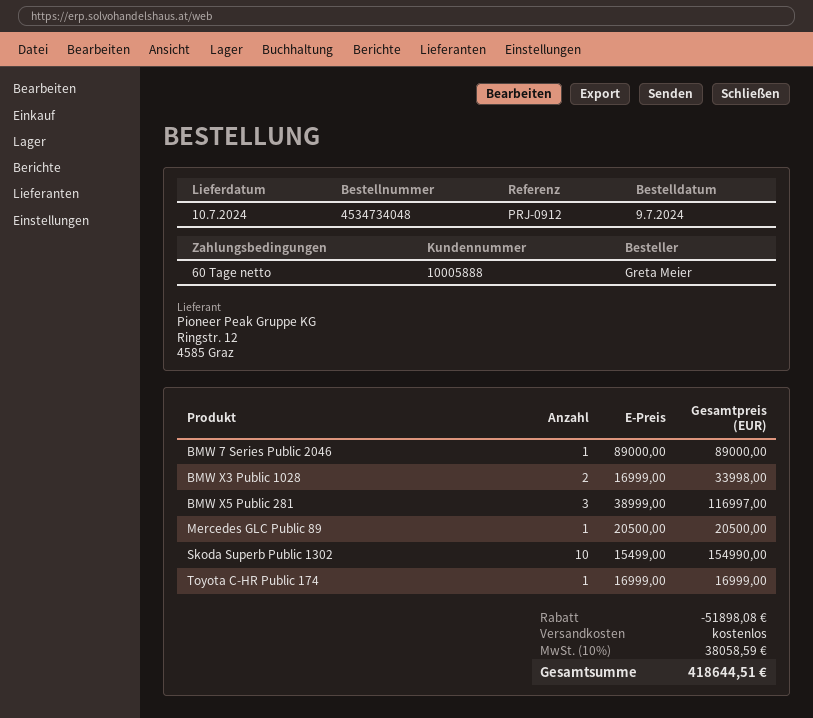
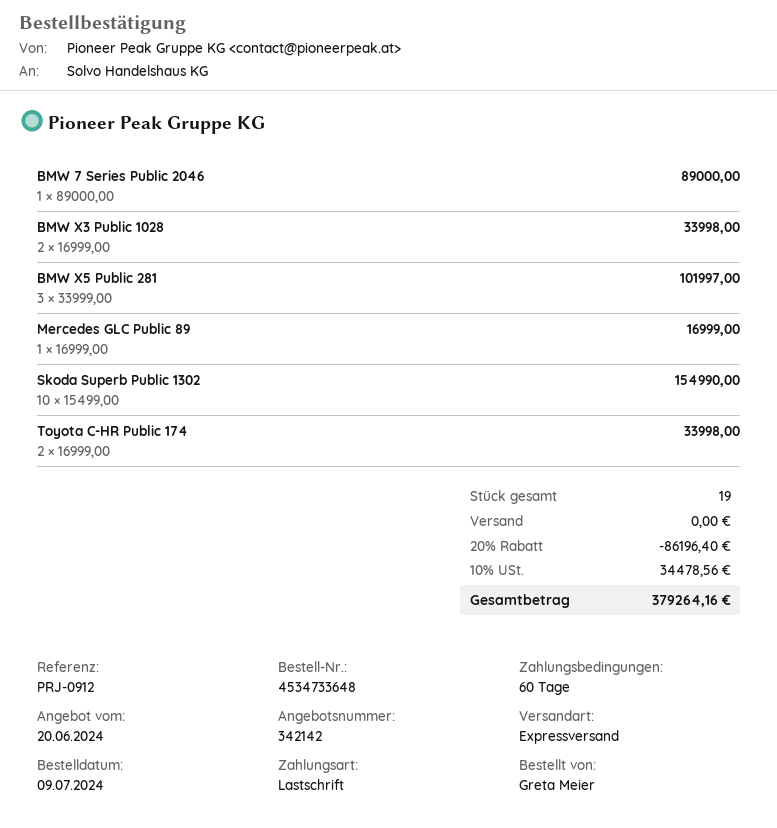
order number: 4534734048 -> 4534733648
BMW X5 Public 281: 3 x 38999.00 = 116997.00 -> 3 x 33999.00 = 101997.00
Mercedes GLC Public 89: 1 x 20500.00 = 20500.00 -> 1 x 16999.00 = 16999.00
Toyota C-HR Public 174: 1 x 16999.00 = 16999.00 -> 2 x 16999.00 = 33998.00
discount: 51898.08 -> 86196.40
tax: 10% = 38058.59 -> 10% = 34478.56
total: 418644.51 -> 379264.16

